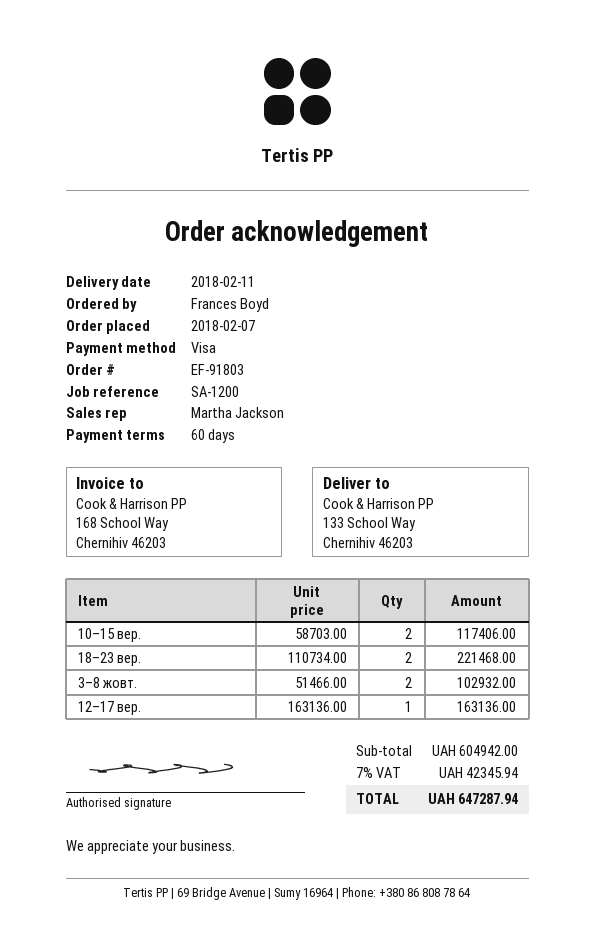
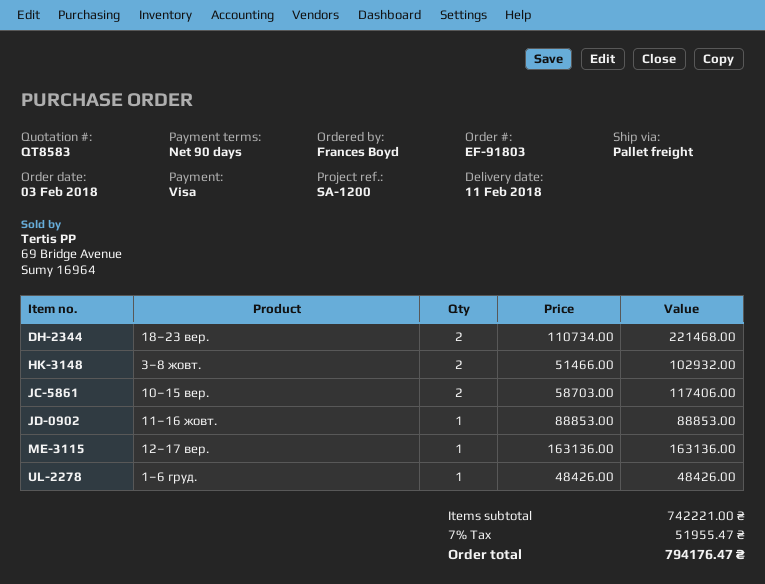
order date: 2018-02-07 -> 2018-02-03
payment terms: 60 days -> 90 days
11–16 жовт.: none -> 1 x 88853.00 = 88853.00
1–6 груд.: none -> 1 x 48426.00 = 48426.00
subtotal: 604942.00 -> 742221.00
tax: 7% = 42345.94 -> 7% = 51955.47
total: 647287.94 -> 794176.47

